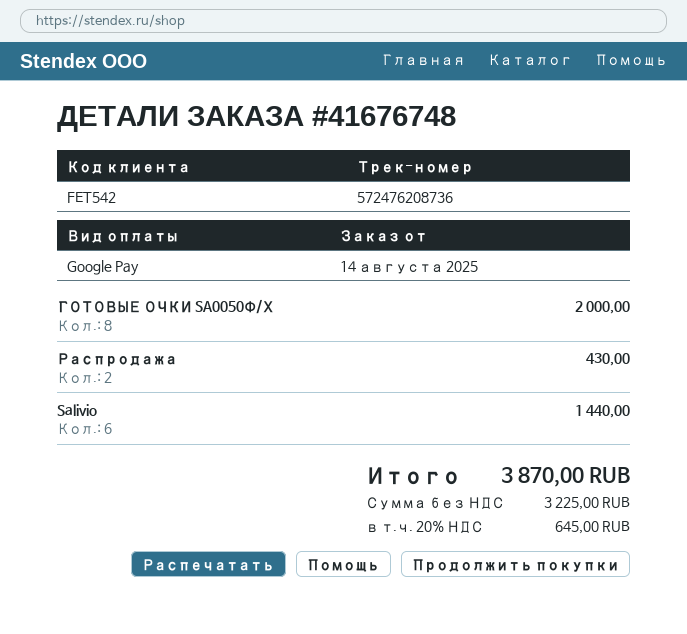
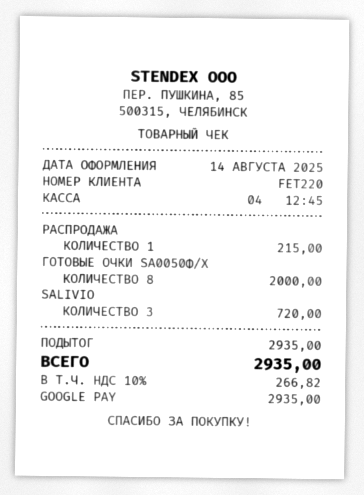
customer number: FET542 -> FET220
Распродажа: 2 for 430.00 -> 1 for 215.00
Salivio: 6 for 1440.00 -> 3 for 720.00
tax: 20% = 645.00 -> 10% = 266.82
total: 3870.00 -> 2935.00

